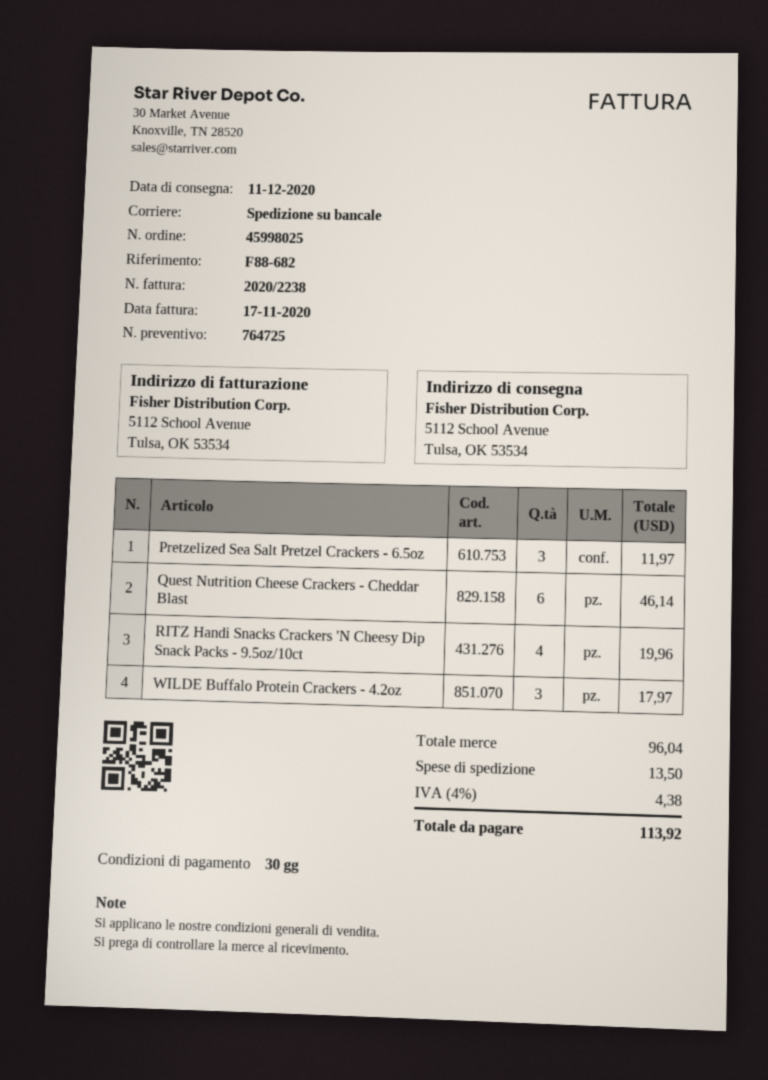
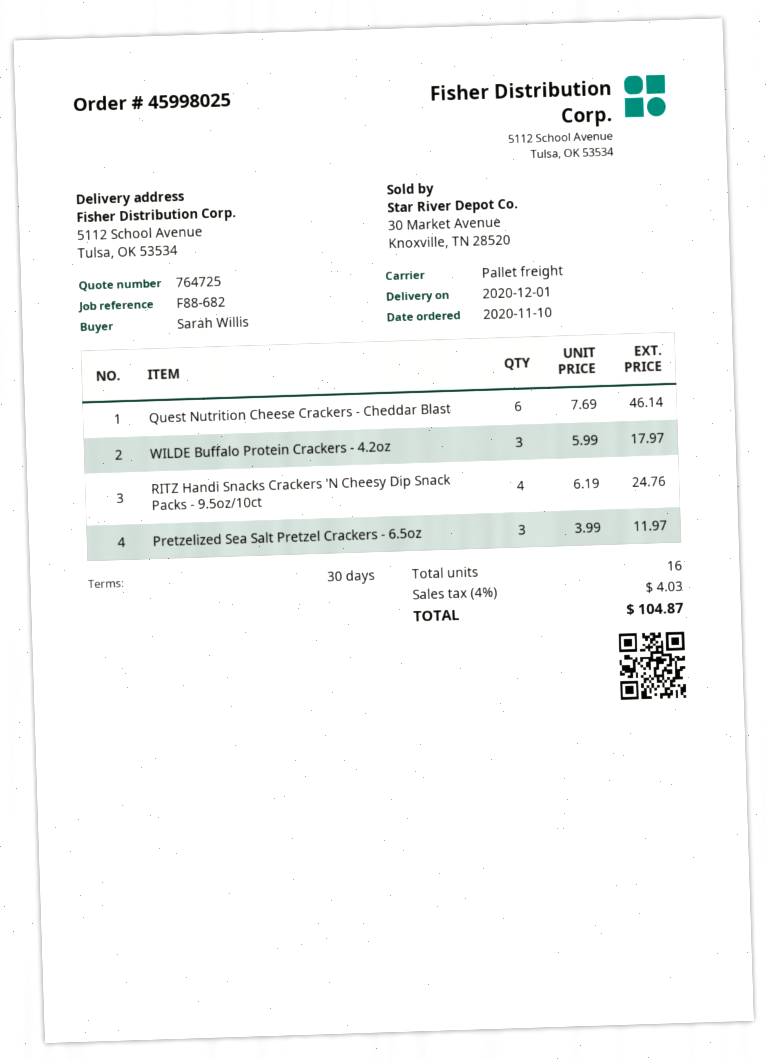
delivery date: 2020-12-11 -> 2020-12-01
RITZ Handi Snacks Crackers 'N Cheesy Dip Snack Packs - 9.5oz/10ct: 4 for 19.96 -> 4 for 24.76
shipping: 13.50 -> none
tax: 4% = 4.38 -> 4% = 4.03
total: 113.92 -> 104.87

